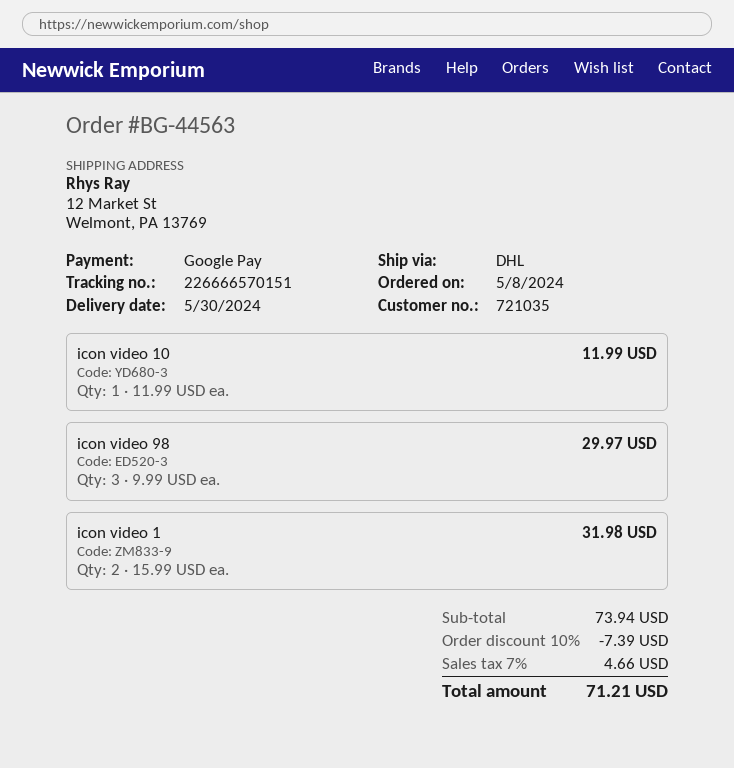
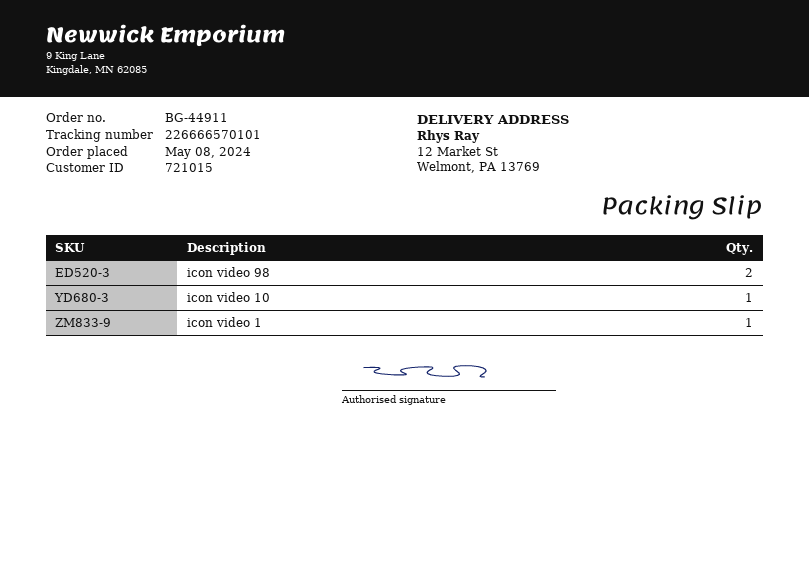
order number: BG-44563 -> BG-44911
customer number: 721035 -> 721015
tracking number: 226666570151 -> 226666570101
icon video 98: 3 -> 2
icon video 1: 2 -> 1

